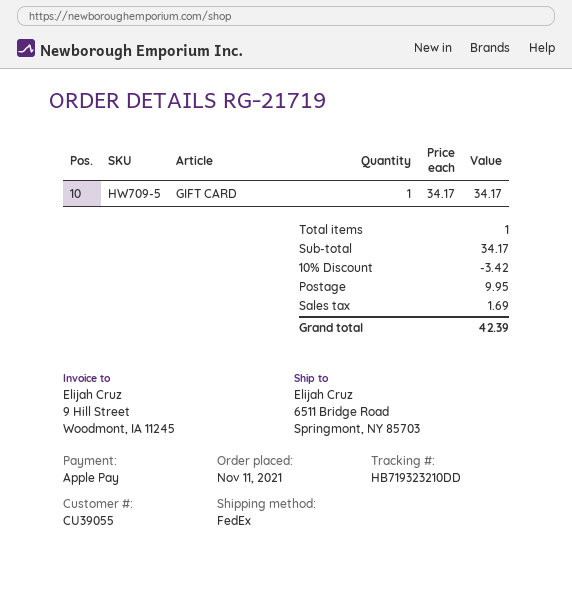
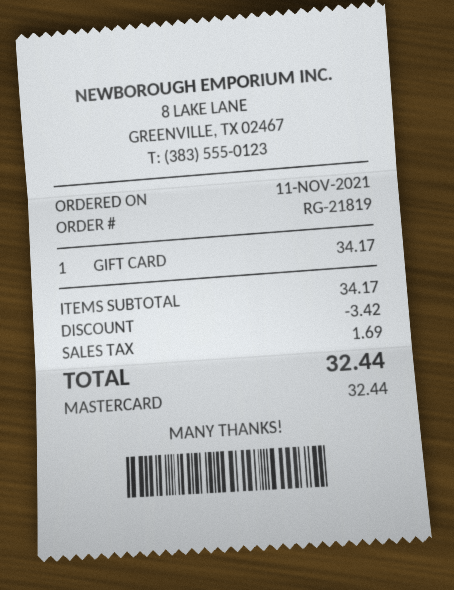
order number: RG-21719 -> RG-21819
payment method: Apple Pay -> Mastercard
shipping: 9.95 -> none
total: 42.39 -> 32.44

